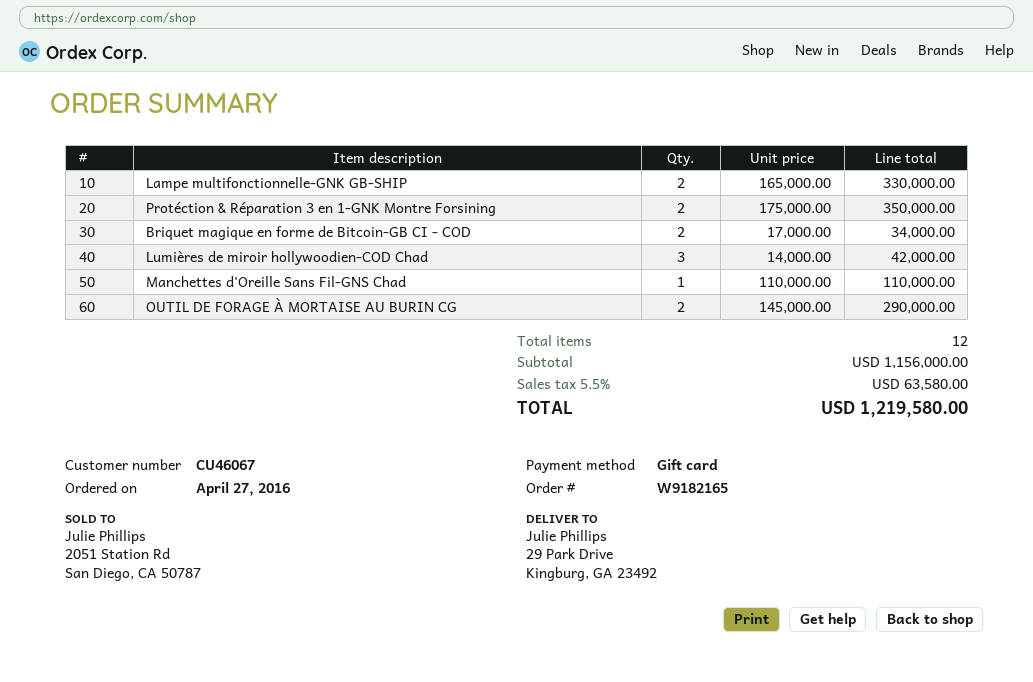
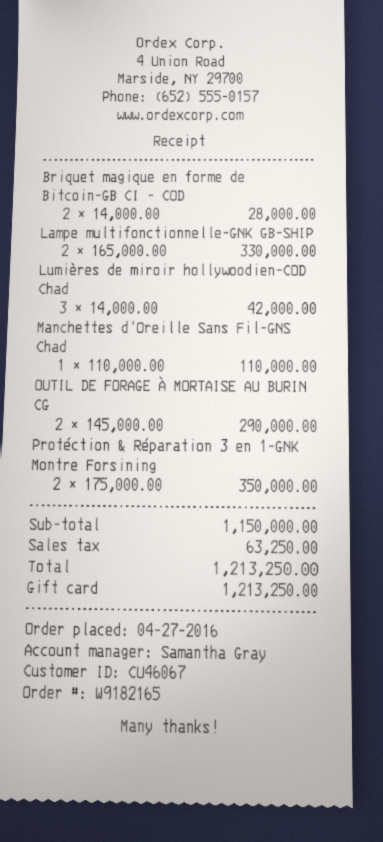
Briquet magique en forme de Bitcoin-GB CI - COD: 2 x 17000.00 = 34000.00 -> 2 x 14000.00 = 28000.00
subtotal: 1156000.00 -> 1150000.00
tax: 63580.00 -> 63250.00
total: 1219580.00 -> 1213250.00

